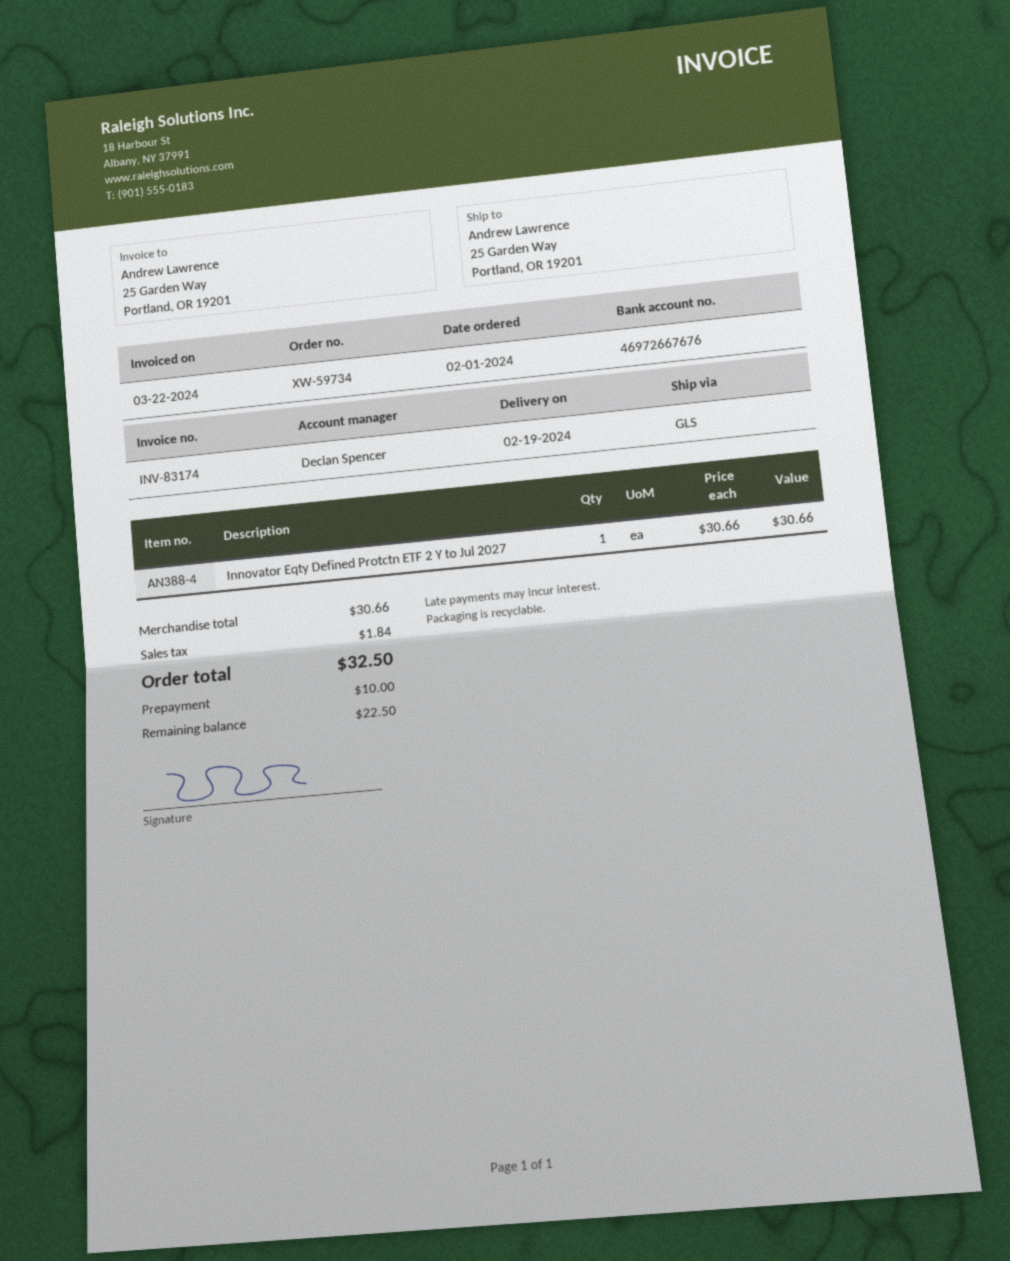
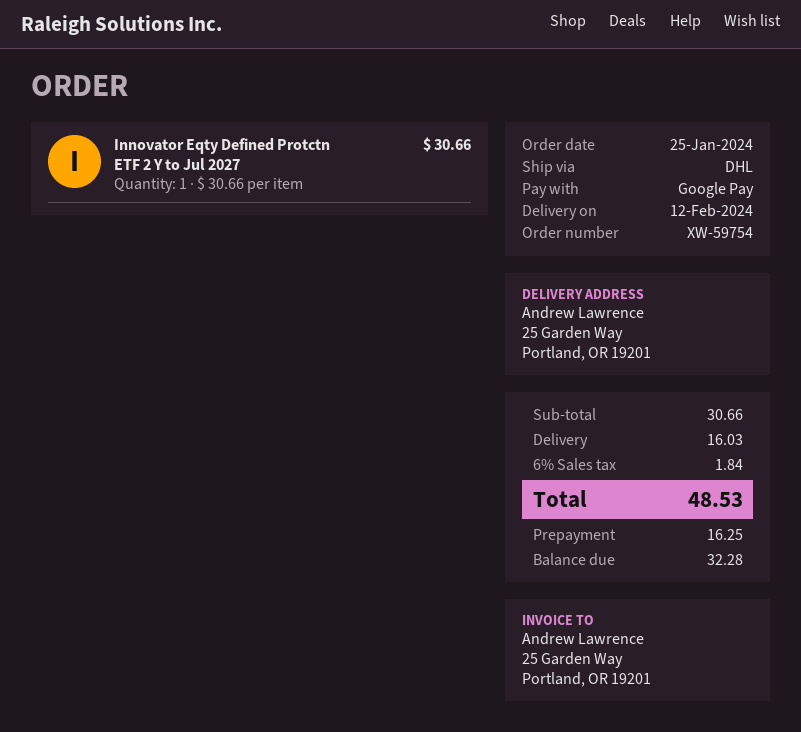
order number: XW-59734 -> XW-59754
order date: 2024-02-01 -> 2024-01-25
delivery date: 2024-02-19 -> 2024-02-12
shipping method: GLS -> DHL
shipping: none -> 16.03
total: 32.50 -> 48.53
deposit: 10.00 -> 16.25
balance: 22.50 -> 32.28

